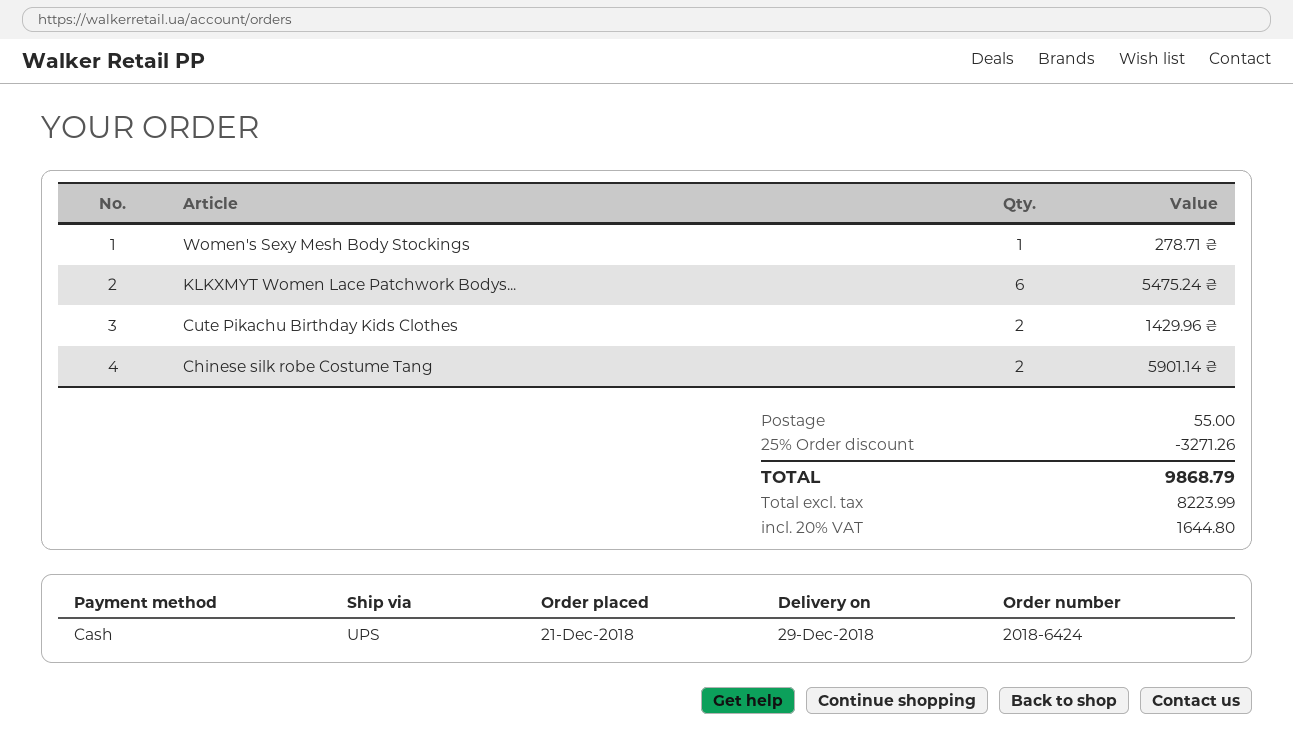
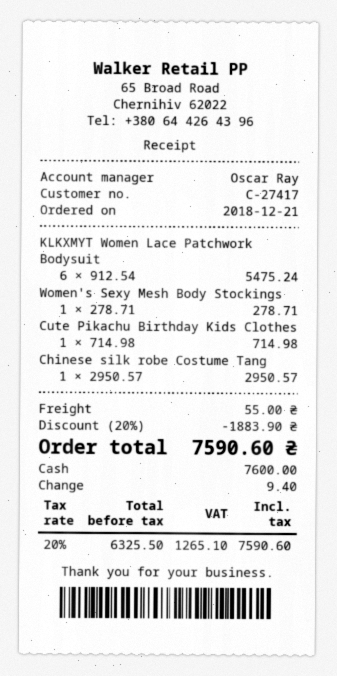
Cute Pikachu Birthday Kids Clothes: 2 for 1429.96 -> 1 for 714.98
Chinese silk robe Costume Tang: 2 for 5901.14 -> 1 for 2950.57
discount: 25% = 3271.26 -> 20% = 1883.90
net: 8223.99 -> 6325.50
tax: 20% = 1644.80 -> 20% = 1265.10
total: 9868.79 -> 7590.60

